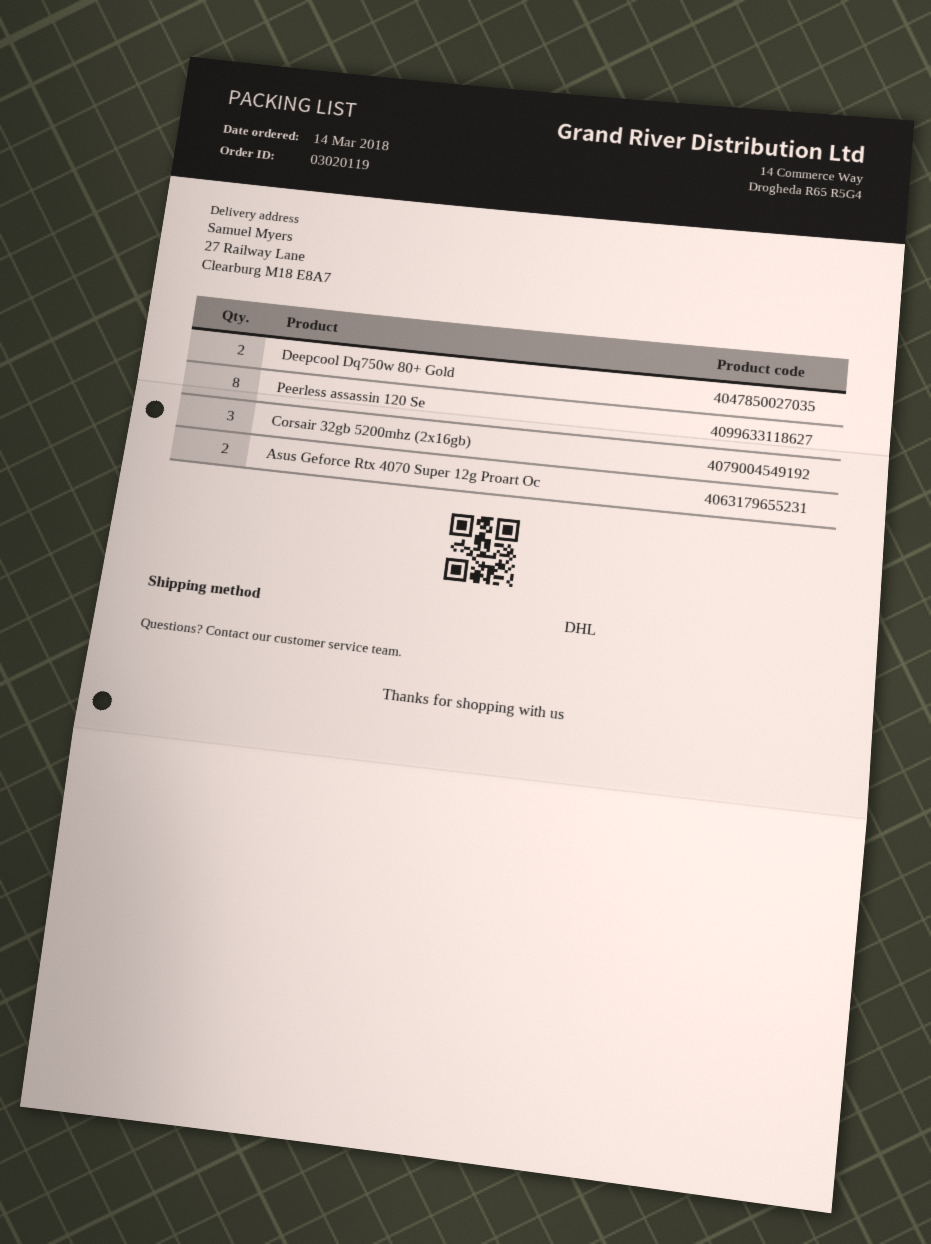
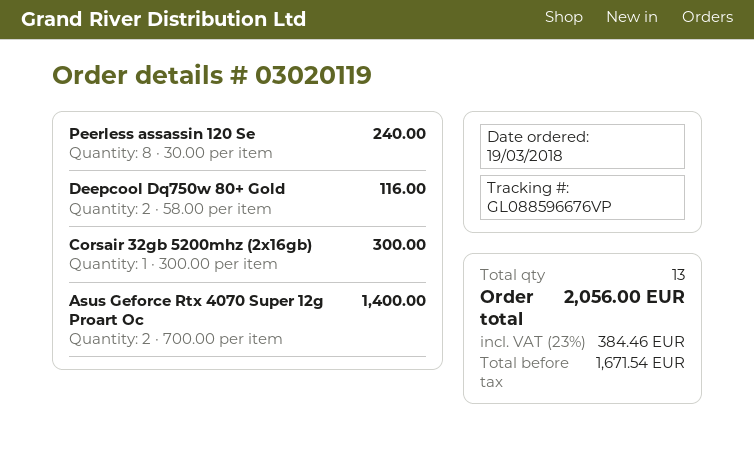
order date: 2018-03-14 -> 2018-03-19
Corsair 32gb 5200mhz (2x16gb): 3 -> 1

